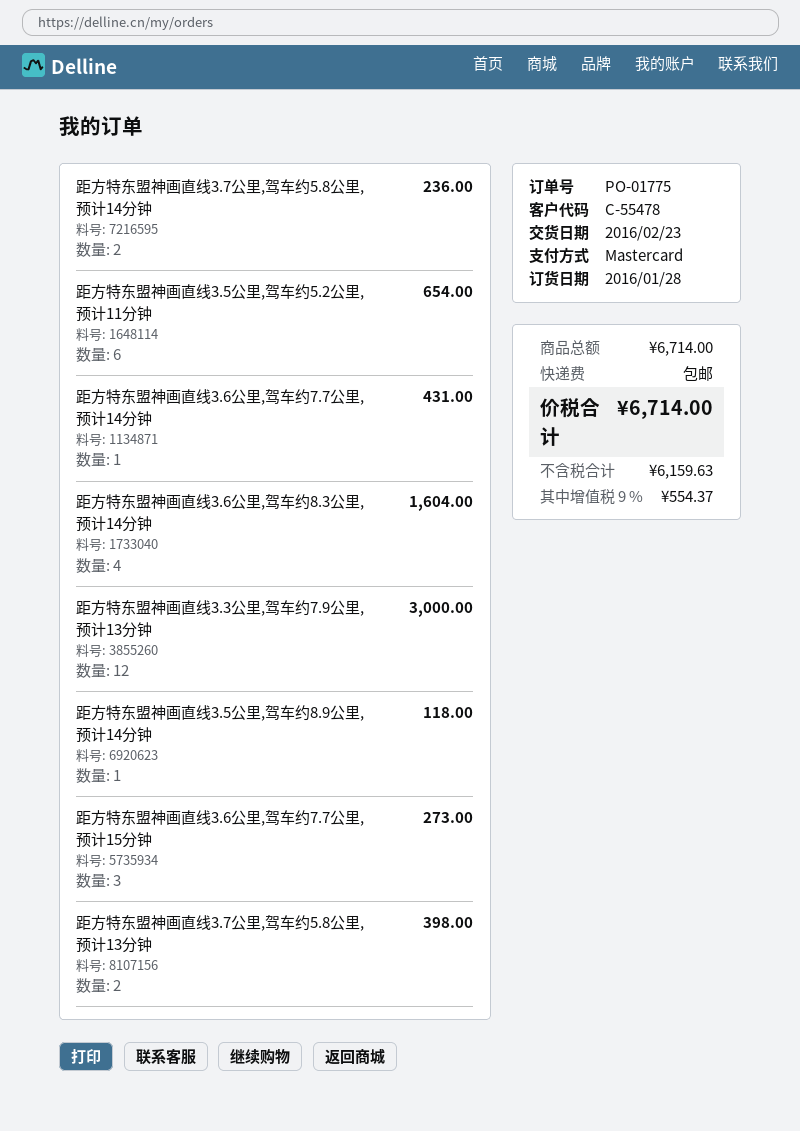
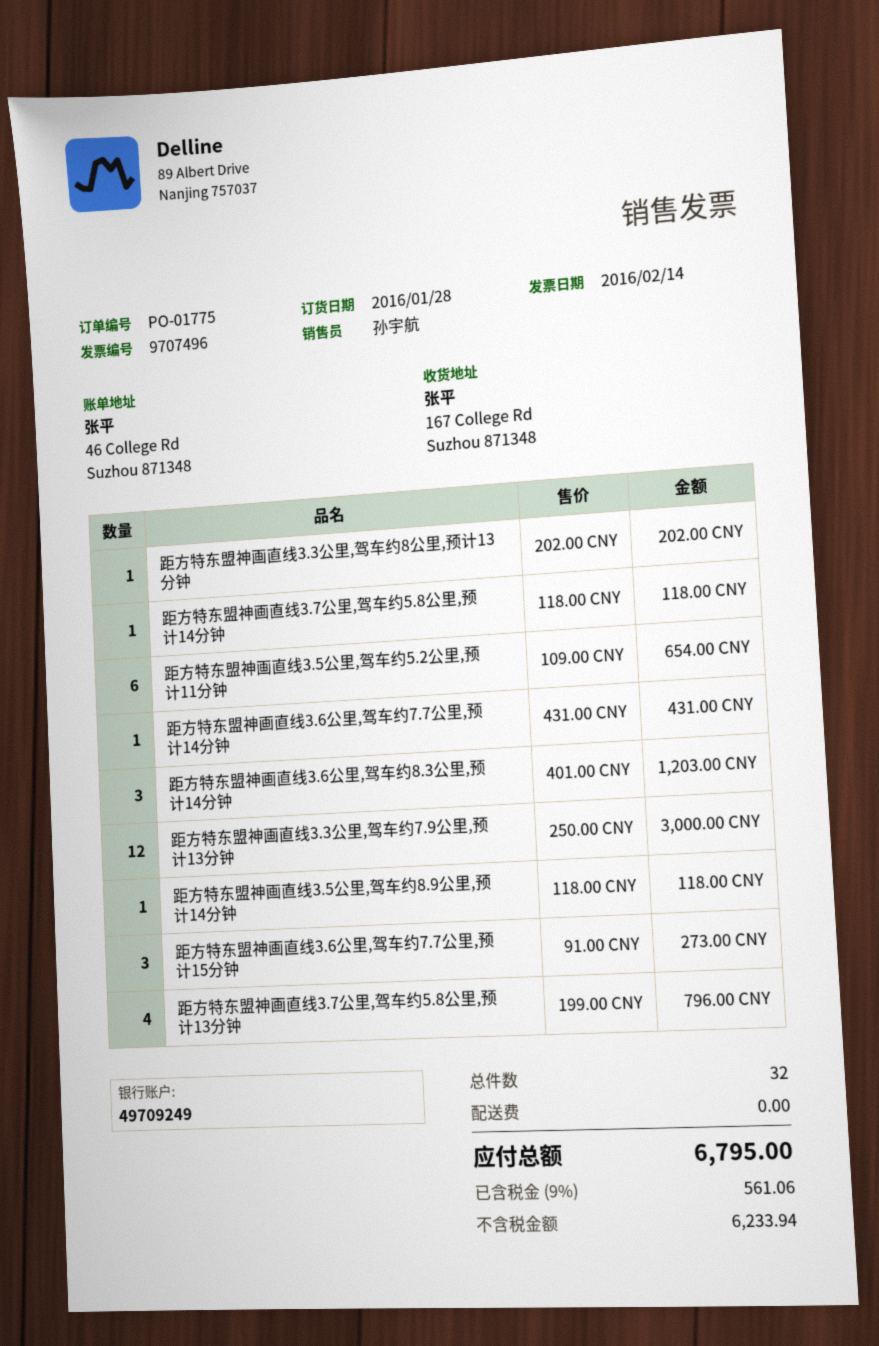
距方特东盟神画直线3.7公里,驾车约5.8公里,预计14分钟: 2 for 236.00 -> 1 for 118.00
距方特东盟神画直线3.6公里,驾车约8.3公里,预计14分钟: 4 for 1604.00 -> 3 for 1203.00
距方特东盟神画直线3.7公里,驾车约5.8公里,预计13分钟: 2 for 398.00 -> 4 for 796.00
距方特东盟神画直线3.3公里,驾车约8公里,预计13分钟: none -> 1 for 202.00
net: 6159.63 -> 6233.94
tax: 9% = 554.37 -> 9% = 561.06
total: 6714.00 -> 6795.00

